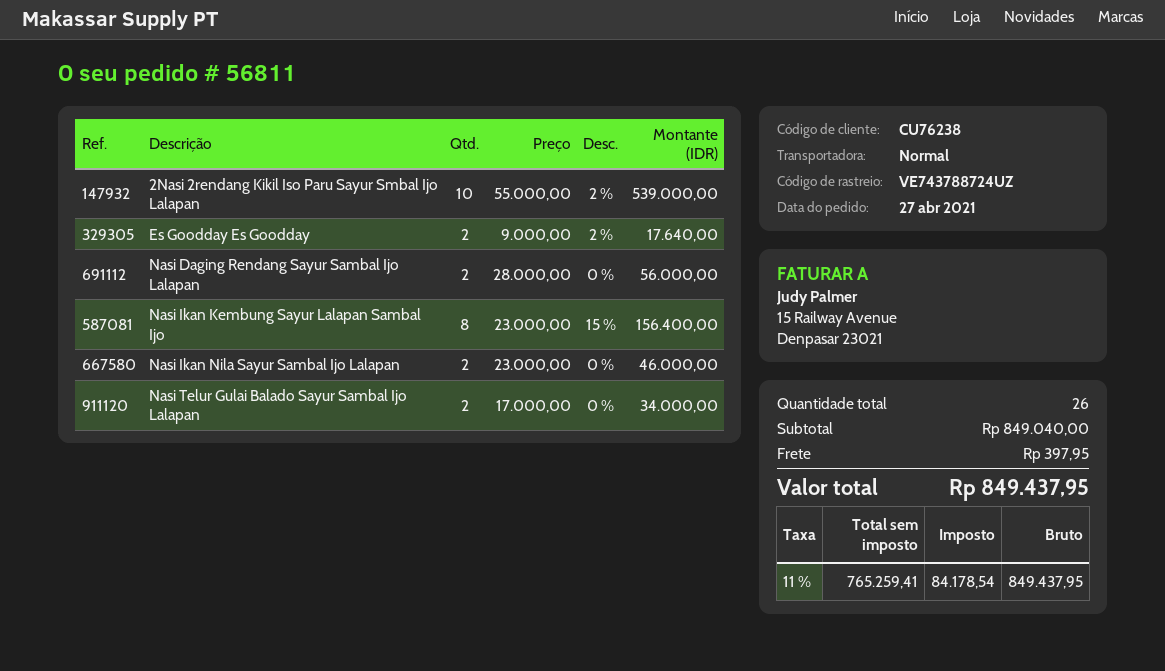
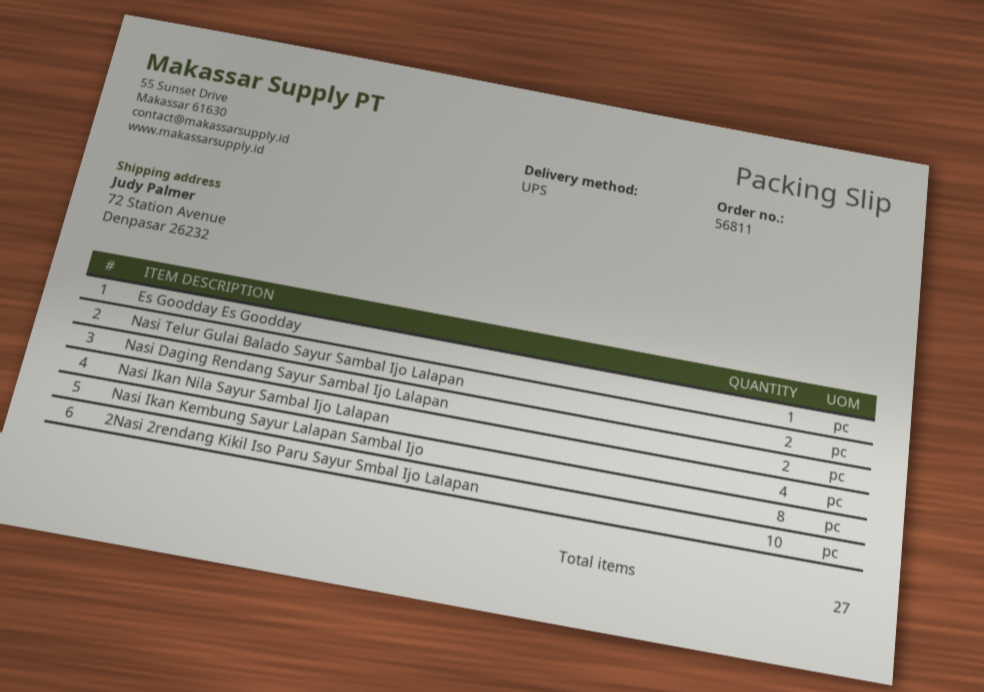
shipping method: standard -> UPS
Es Goodday Es Goodday: 2 -> 1
Nasi Ikan Nila Sayur Sambal Ijo Lalapan: 2 -> 4
total quantity: 26 -> 27

